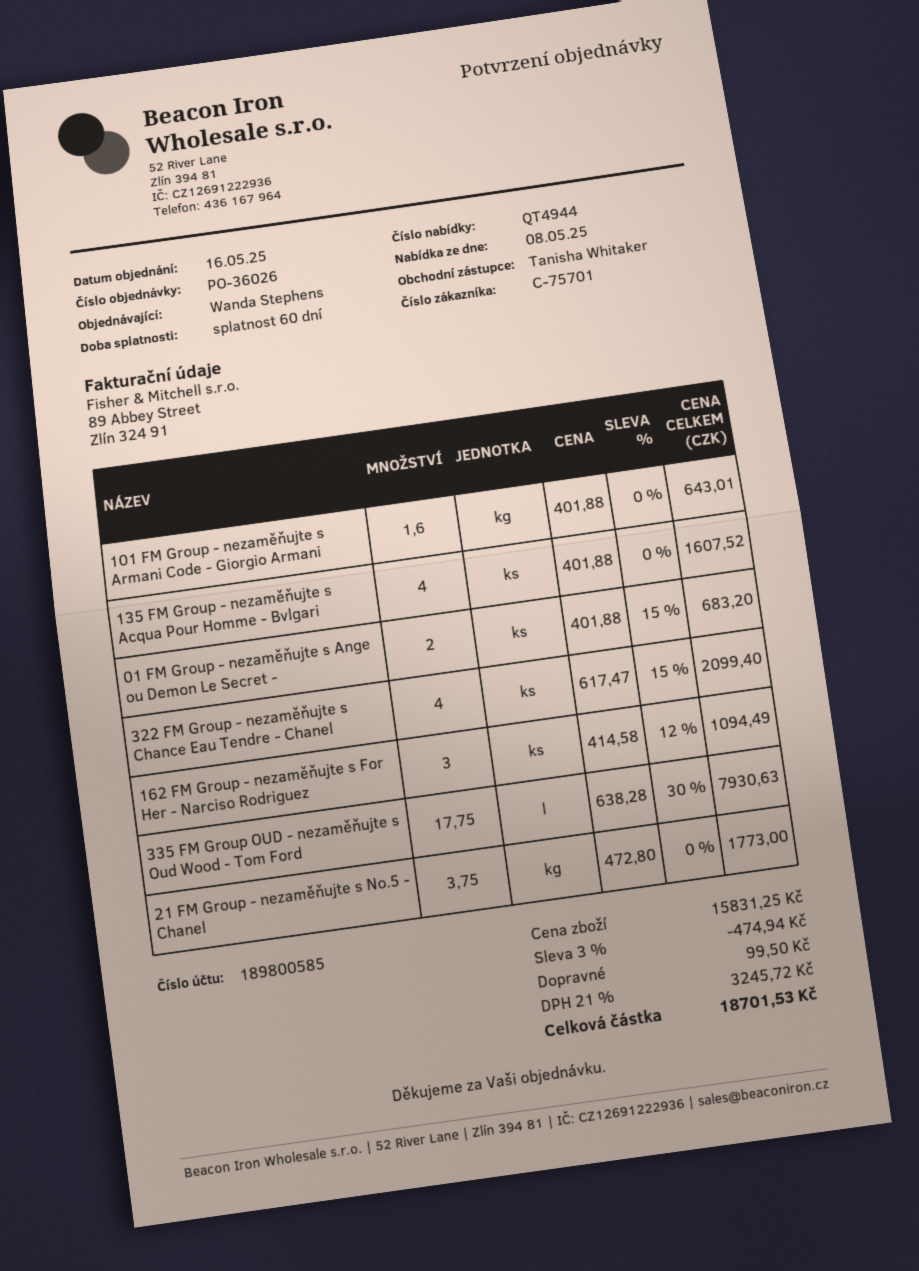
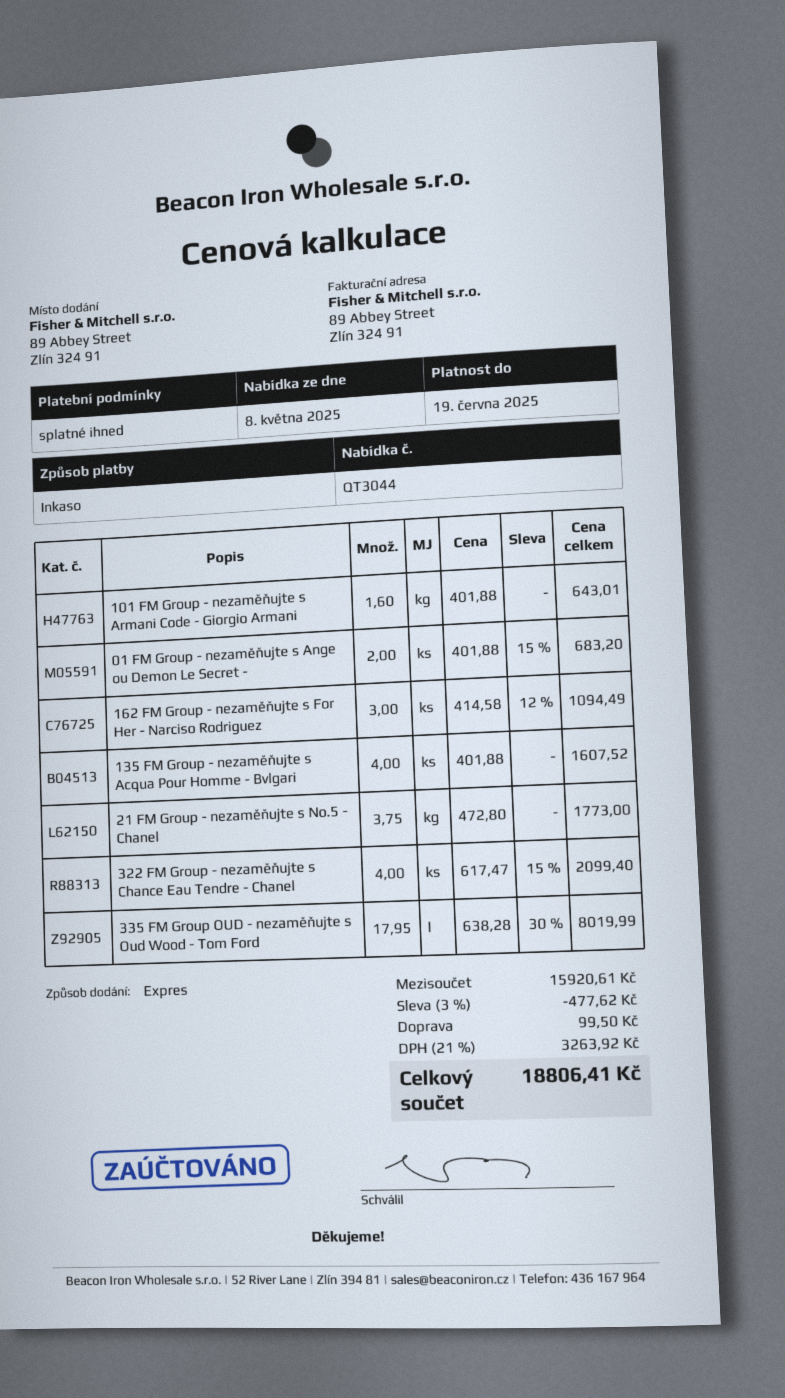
quote number: QT4944 -> QT3044
payment terms: 60 days -> on receipt
335 FM Group OUD - nezaměňujte s Oud Wood - Tom Ford: 17.75 x 638.28 - 30% = 7930.63 -> 17.95 x 638.28 - 30% = 8019.99
subtotal: 15831.25 -> 15920.61
discount: 3% = 474.94 -> 3% = 477.62
tax: 21% = 3245.72 -> 21% = 3263.92
total: 18701.53 -> 18806.41

